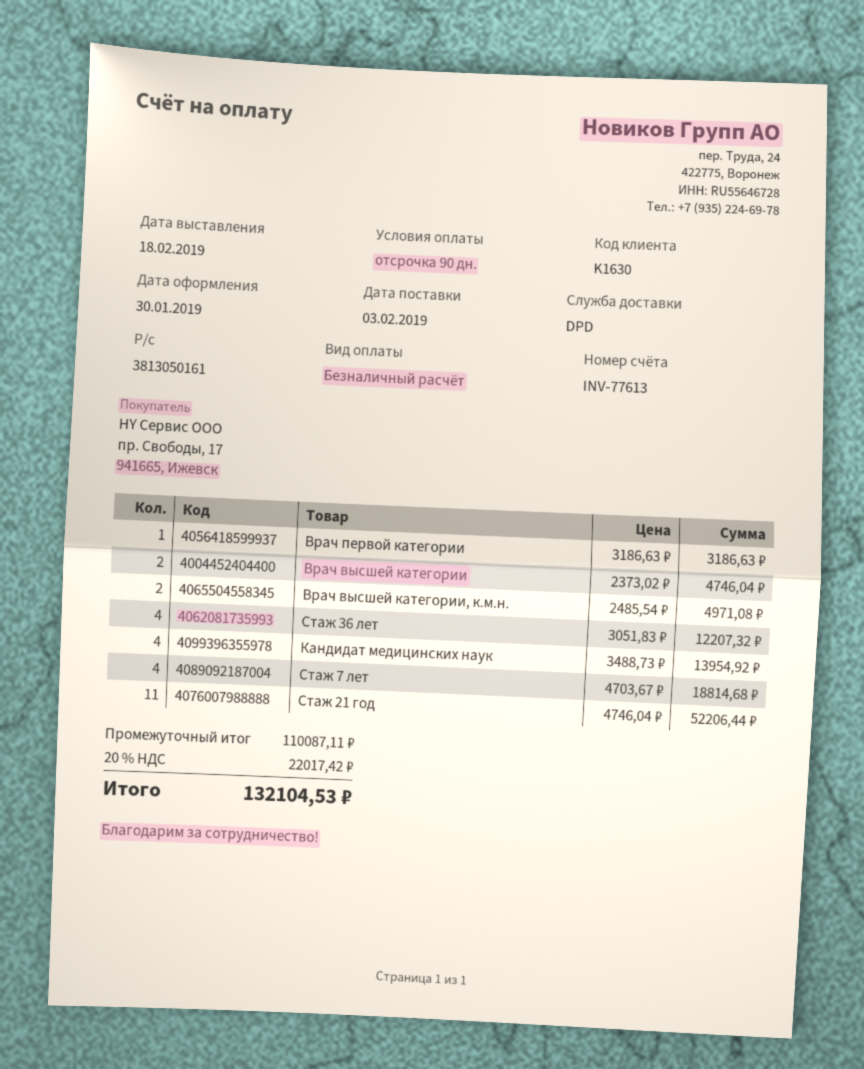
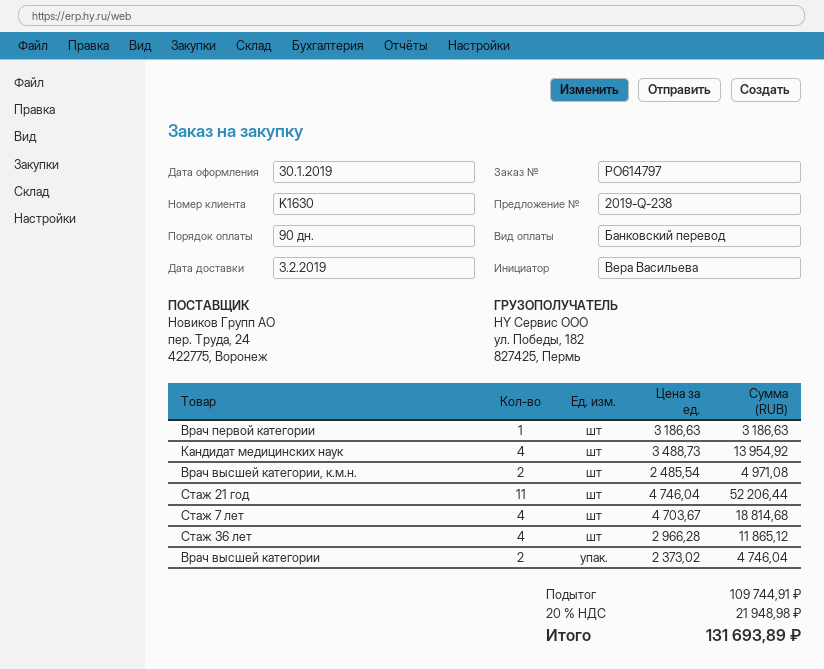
Стаж 36 лет: 4 x 3051.83 = 12207.32 -> 4 x 2966.28 = 11865.12
subtotal: 110087.11 -> 109744.91
tax: 20% = 22017.42 -> 20% = 21948.98
total: 132104.53 -> 131693.89

